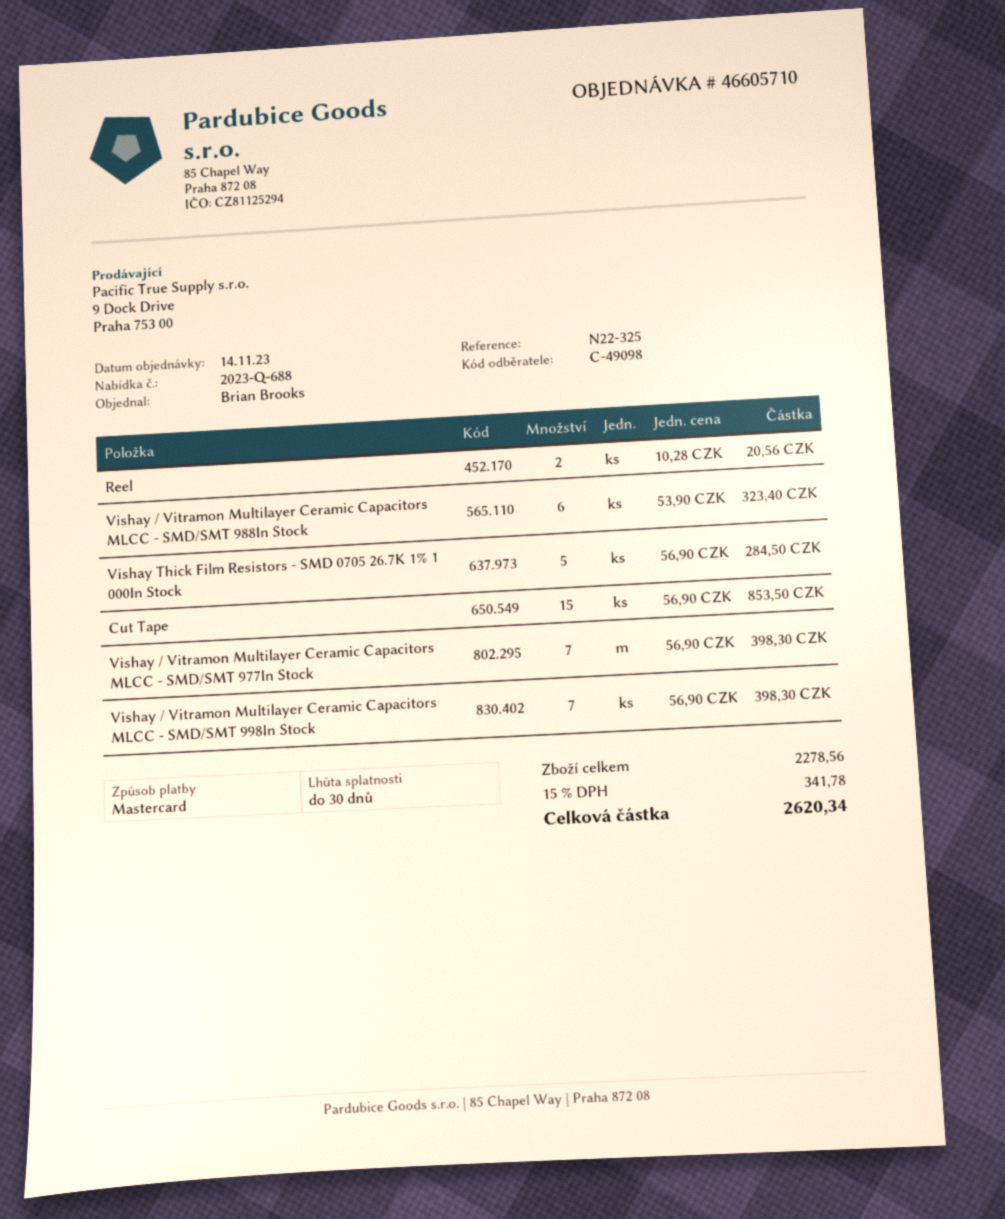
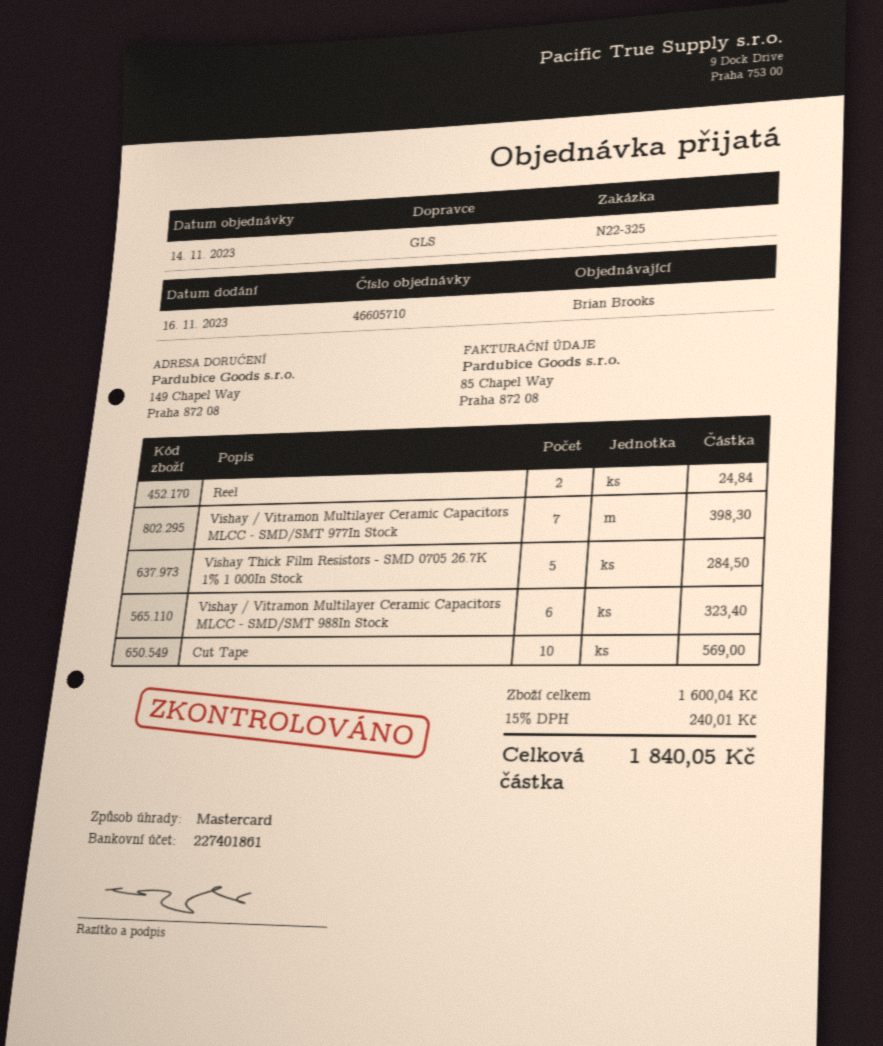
Reel: 2 for 20.56 -> 2 for 24.84
Cut Tape: 15 for 853.50 -> 10 for 569.00
Vishay / Vitramon Multilayer Ceramic Capacitors MLCC - SMD/SMT 998In Stock: 7 for 398.30 -> none
subtotal: 2278.56 -> 1600.04
tax: 15% = 341.78 -> 15% = 240.01
total: 2620.34 -> 1840.05

